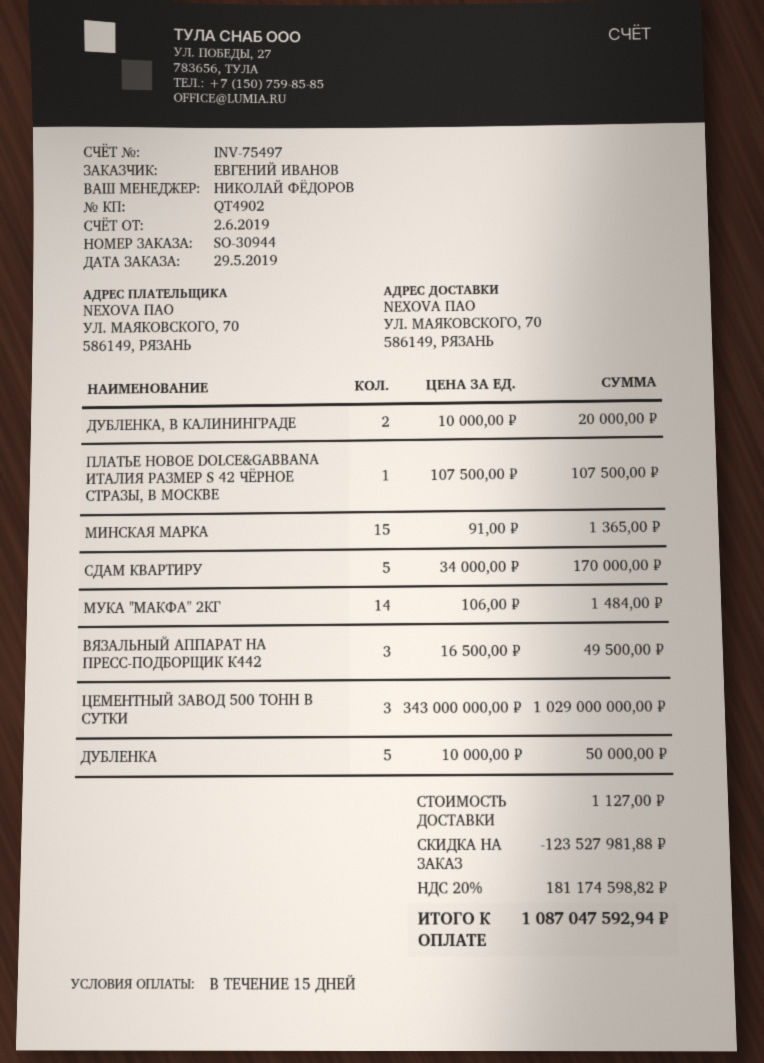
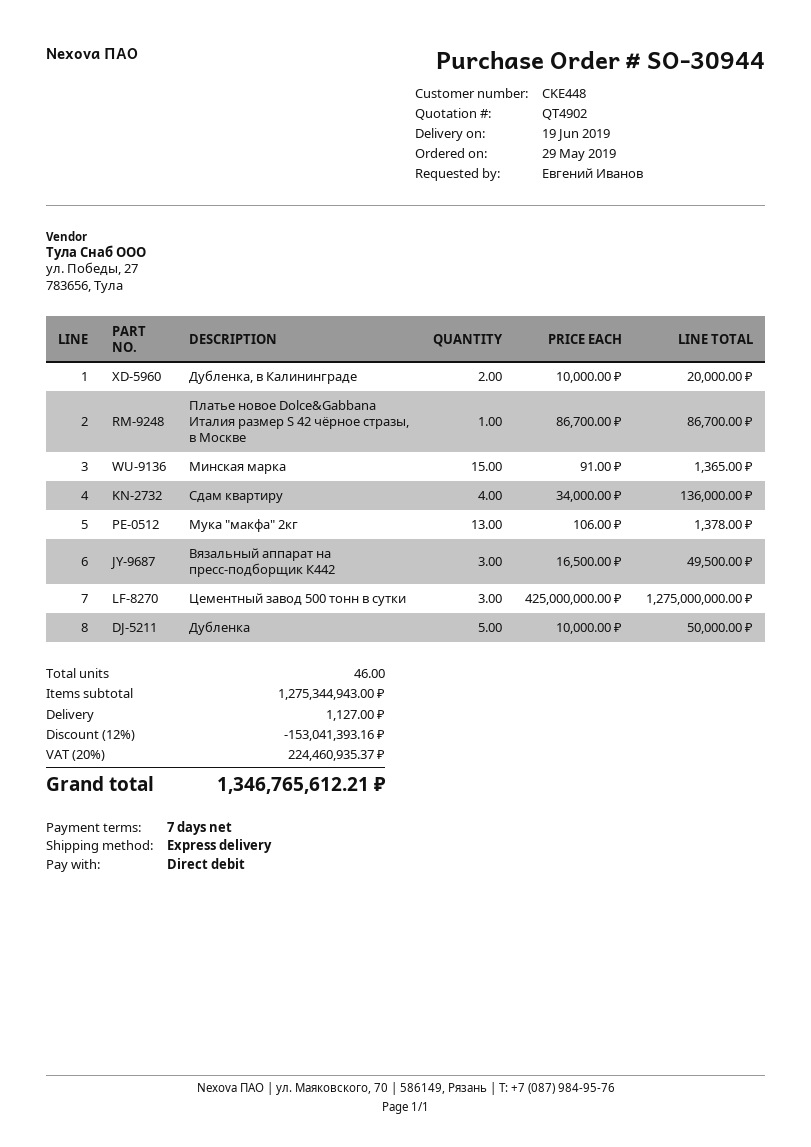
payment terms: 15 days -> 7 days
ПЛАТЬЕ НОВОЕ DOLCE&GABBANA ИТАЛИЯ РАЗМЕР S 42 ЧЁРНОЕ СТРАЗЫ, В МОСКВЕ: 1 x 107500.00 = 107500.00 -> 1 x 86700.00 = 86700.00
СДАМ КВАРТИРУ: 5 x 34000.00 = 170000.00 -> 4 x 34000.00 = 136000.00
МУКА "МАКФА" 2КГ: 14 x 106.00 = 1484.00 -> 13 x 106.00 = 1378.00
ЦЕМЕНТНЫЙ ЗАВОД 500 ТОНН В СУТКИ: 3 x 343000000.00 = 1029000000.00 -> 3 x 425000000.00 = 1275000000.00
discount: 123527981.88 -> 153041393.16
tax: 20% = 181174598.82 -> 20% = 224460935.37
total: 1087047592.94 -> 1346765612.21

